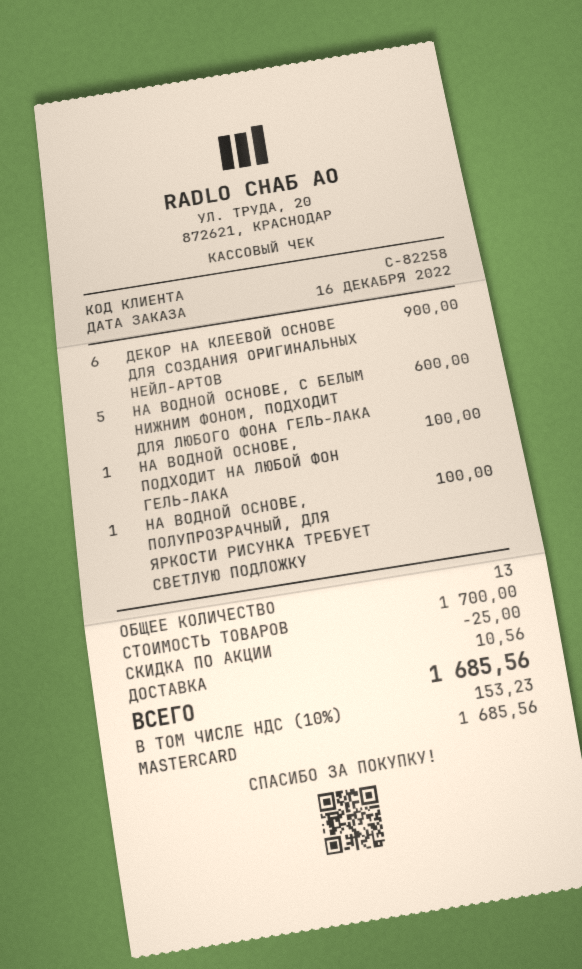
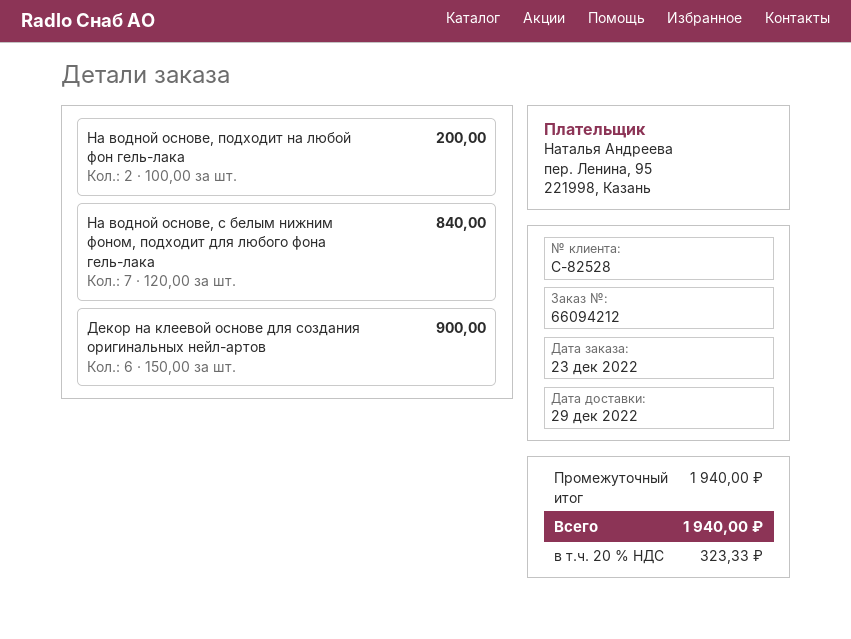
order date: 2022-12-16 -> 2022-12-23
customer number: C-82258 -> C-82528
НА ВОДНОЙ ОСНОВЕ, С БЕЛЫМ НИЖНИМ ФОНОМ, ПОДХОДИТ ДЛЯ ЛЮБОГО ФОНА ГЕЛЬ-ЛАКА: 5 for 600.00 -> 7 for 840.00
НА ВОДНОЙ ОСНОВЕ, ПОДХОДИТ НА ЛЮБОЙ ФОН ГЕЛЬ-ЛАКА: 1 for 100.00 -> 2 for 200.00
НА ВОДНОЙ ОСНОВЕ, ПОЛУПРОЗРАЧНЫЙ, ДЛЯ ЯРКОСТИ РИСУНКА ТРЕБУЕТ СВЕТЛУЮ ПОДЛОЖКУ: 1 for 100.00 -> none
subtotal: 1700.00 -> 1940.00
discount: 25.00 -> none
shipping: 10.56 -> none
tax: 10% = 153.23 -> 20% = 323.33
total: 1685.56 -> 1940.00

